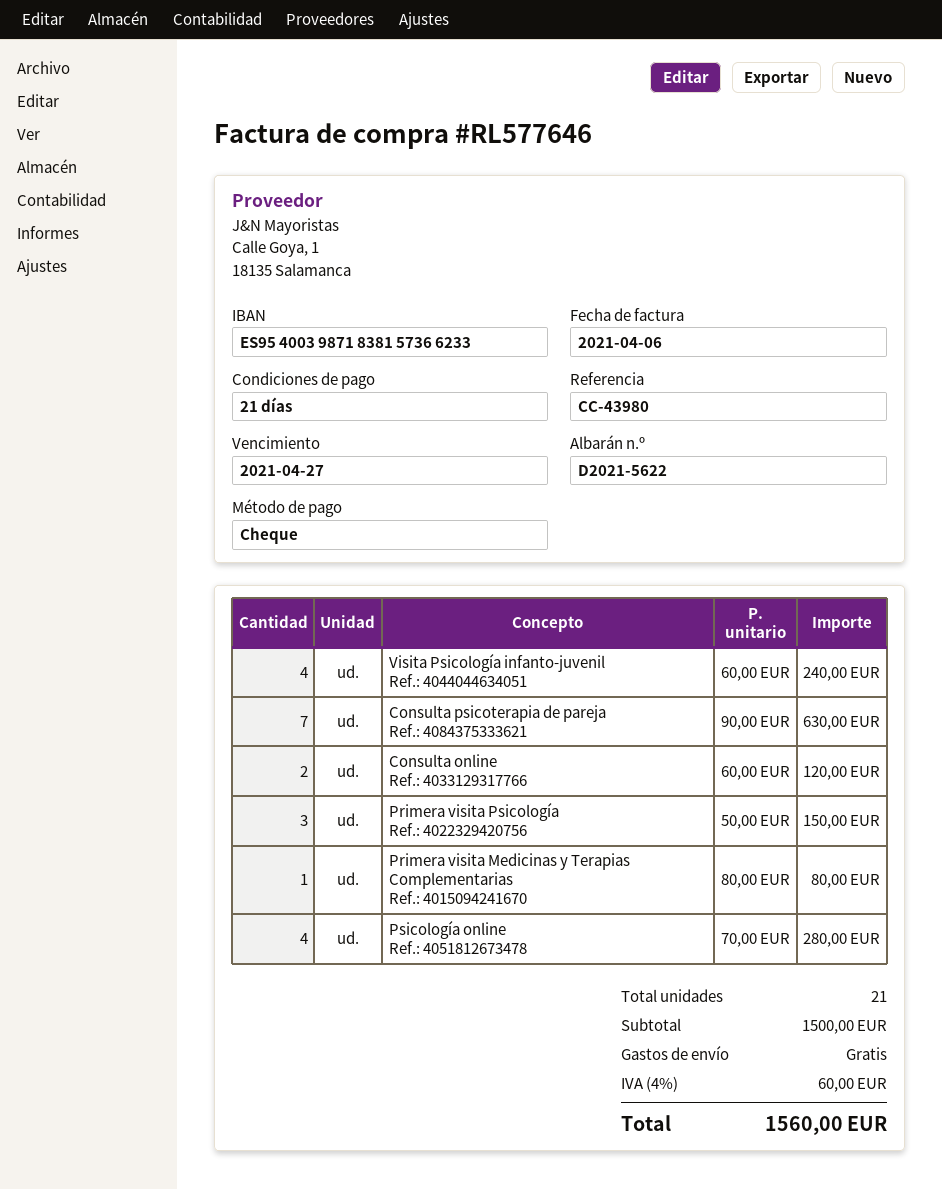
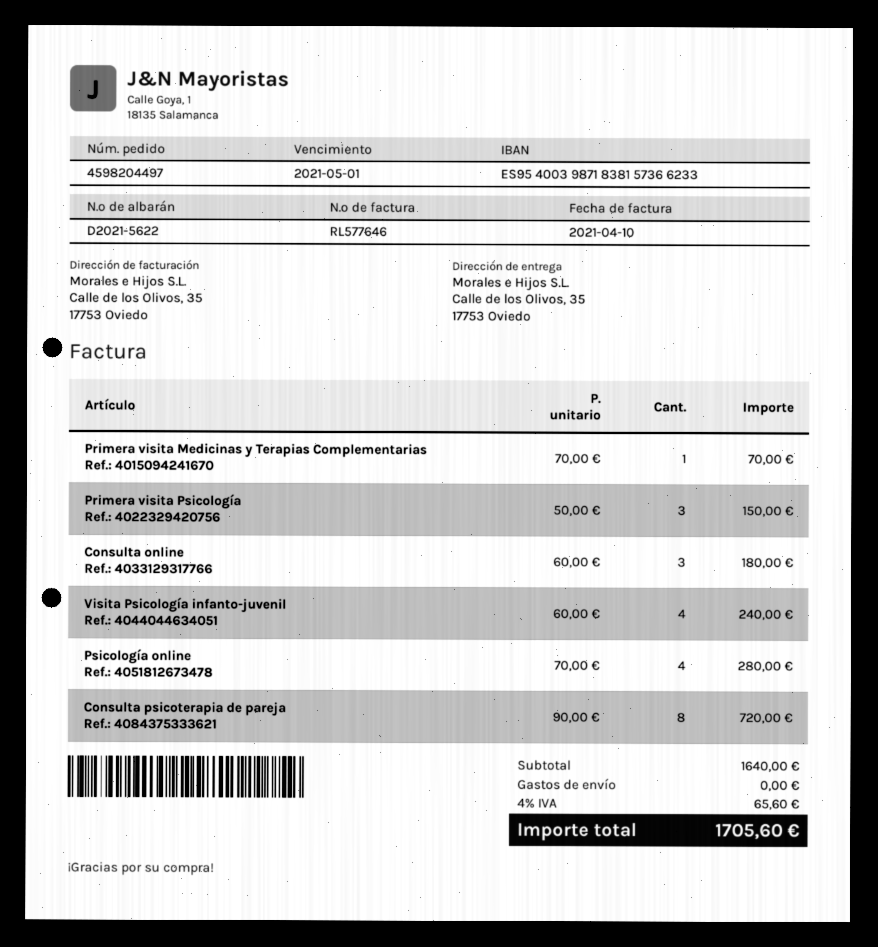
invoice date: 2021-04-06 -> 2021-04-10
due date: 2021-04-27 -> 2021-05-01
Consulta psicoterapia de pareja: 7 x 90.00 = 630.00 -> 8 x 90.00 = 720.00
Consulta online: 2 x 60.00 = 120.00 -> 3 x 60.00 = 180.00
Primera visita Medicinas y Terapias Complementarias: 1 x 80.00 = 80.00 -> 1 x 70.00 = 70.00
subtotal: 1500.00 -> 1640.00
tax: 4% = 60.00 -> 4% = 65.60
total: 1560.00 -> 1705.60

